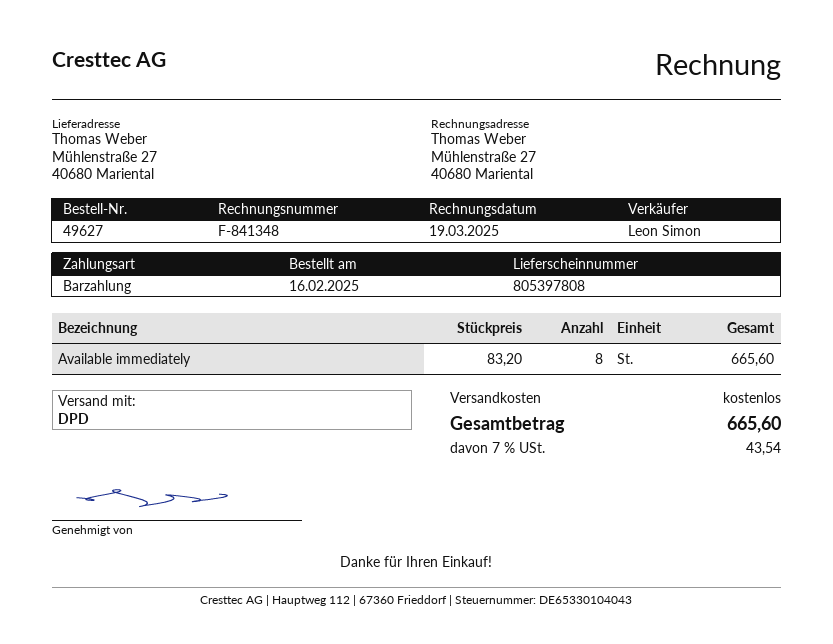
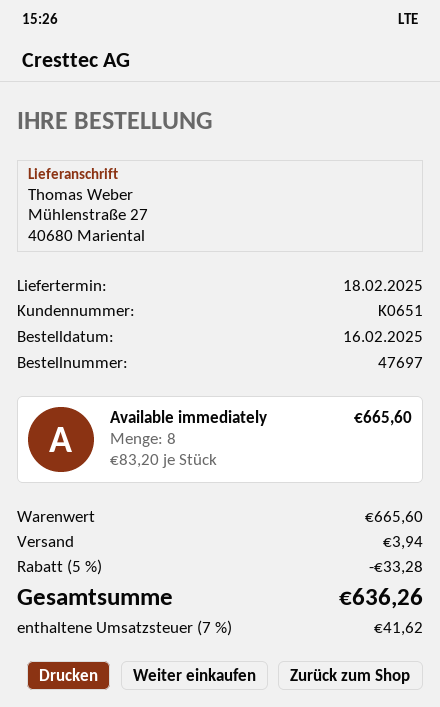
order number: 49627 -> 47697
discount: none -> 5% = 33.28
shipping: 0.00 -> 3.94
tax: 7% = 43.54 -> 7% = 41.62
total: 665.60 -> 636.26

